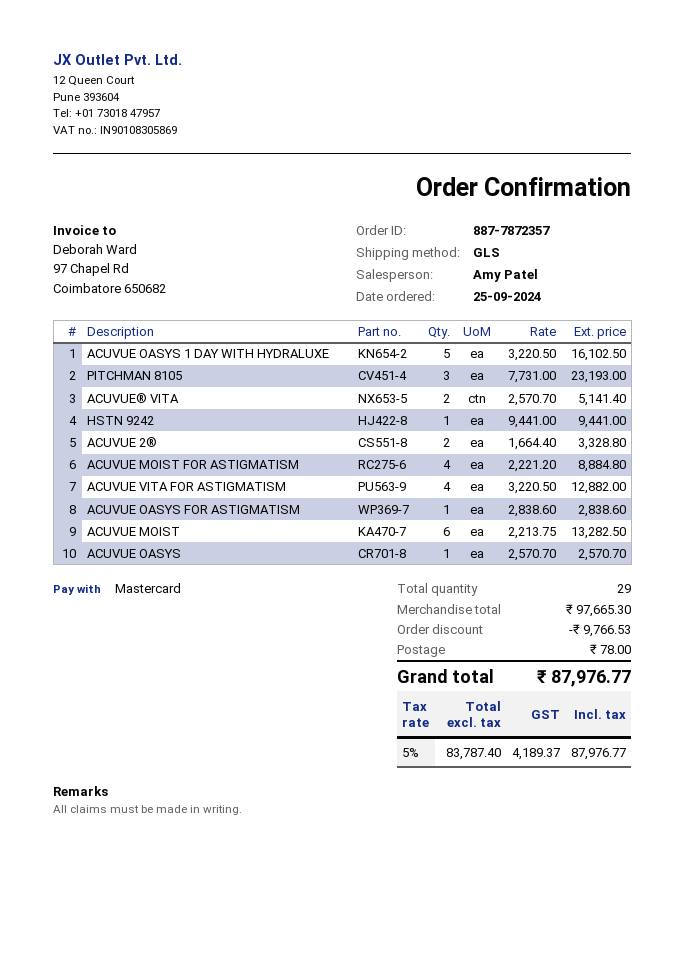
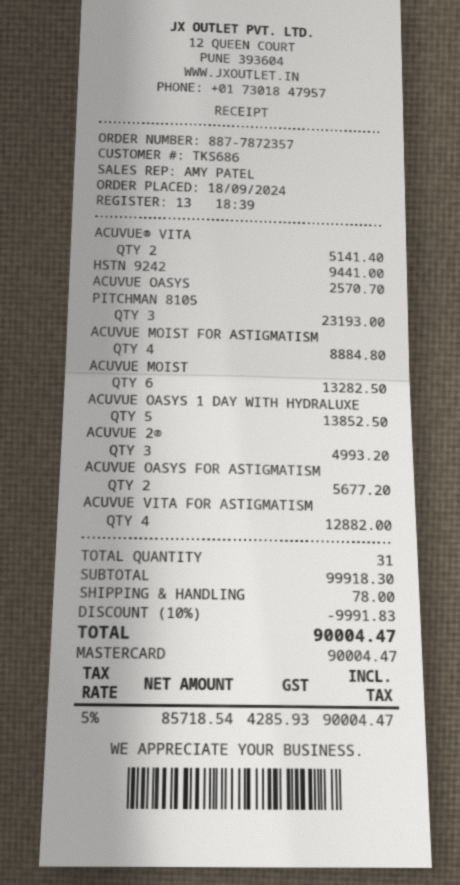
order date: 2024-09-25 -> 2024-09-18
ACUVUE OASYS 1 DAY WITH HYDRALUXE: 5 for 16102.50 -> 5 for 13852.50
ACUVUE 2®: 2 for 3328.80 -> 3 for 4993.20
ACUVUE OASYS FOR ASTIGMATISM: 1 for 2838.60 -> 2 for 5677.20
total quantity: 29 -> 31
subtotal: 97665.30 -> 99918.30
discount: 9766.53 -> 9991.83
net: 83787.40 -> 85718.54
tax: 5% = 4189.37 -> 5% = 4285.93
total: 87976.77 -> 90004.47

